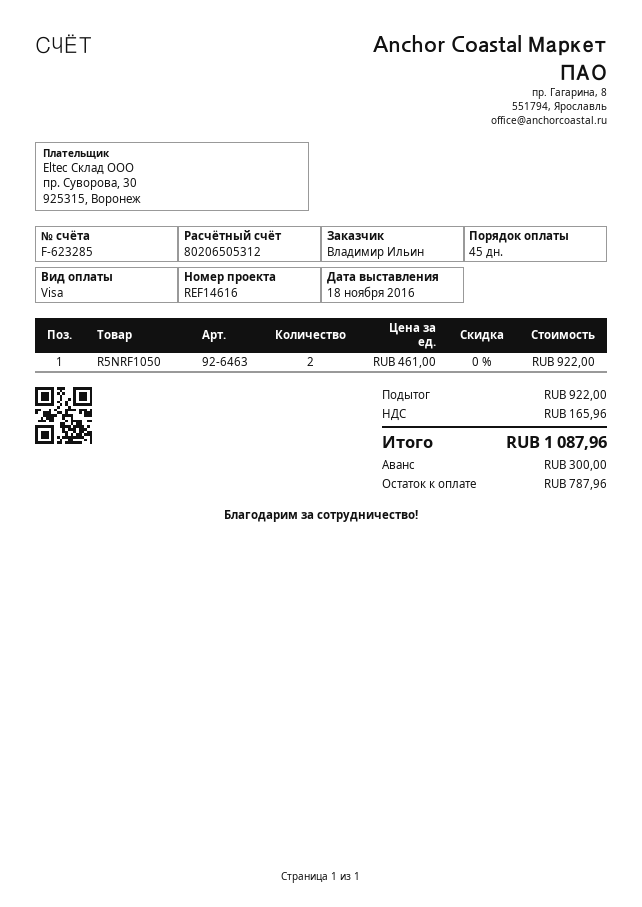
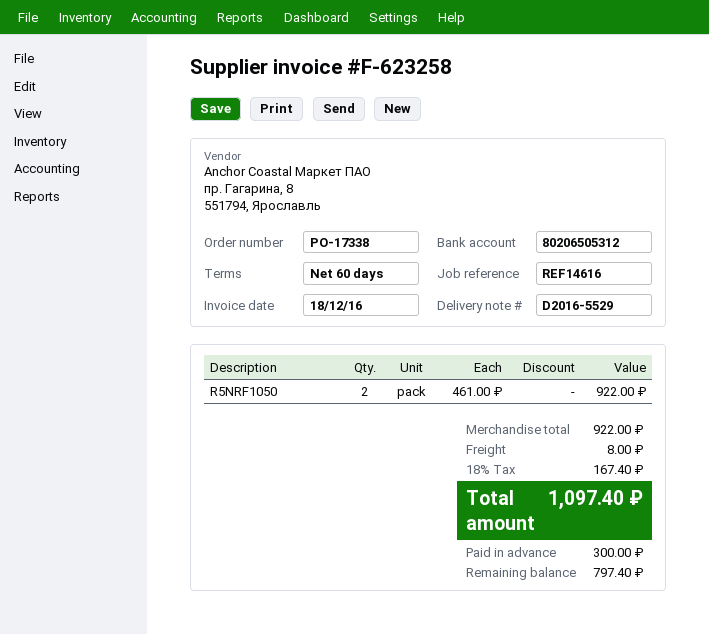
invoice number: F-623285 -> F-623258
invoice date: 2016-11-18 -> 2016-12-18
payment terms: 45 days -> 60 days
shipping: none -> 8.00
tax: 165.96 -> 167.40
total: 1087.96 -> 1097.40
balance: 787.96 -> 797.40

